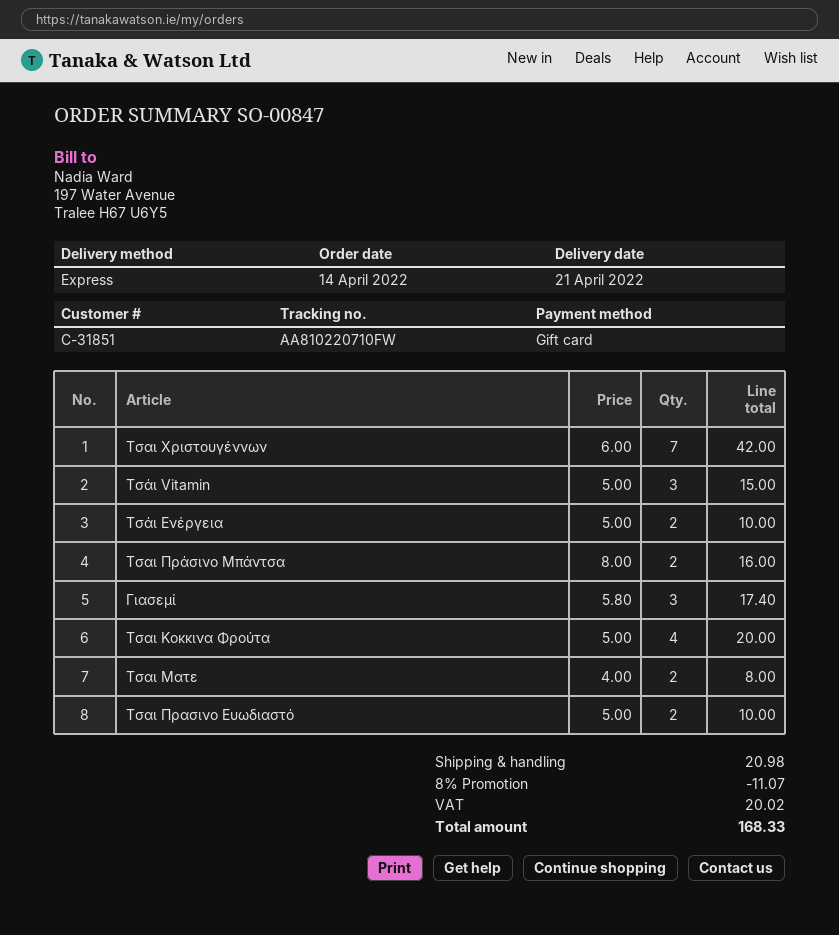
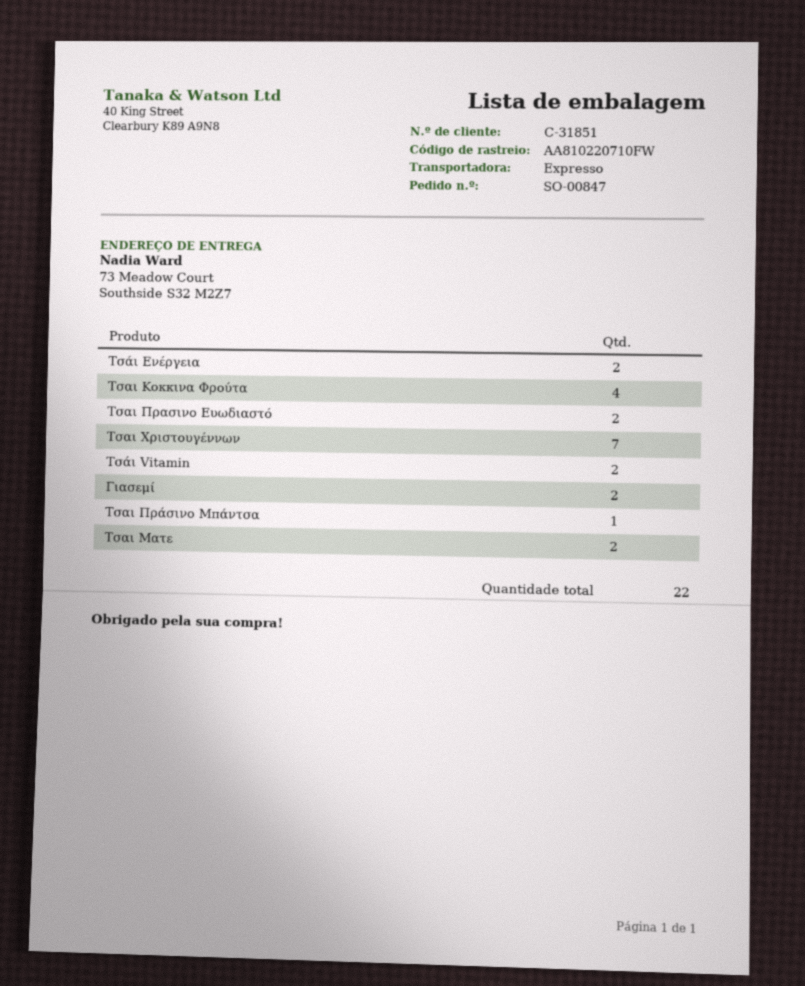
Τσάι Vitamin: 3 -> 2
Τσαι Πράσινο Μπάντσα: 2 -> 1
Γιασεμί: 3 -> 2

